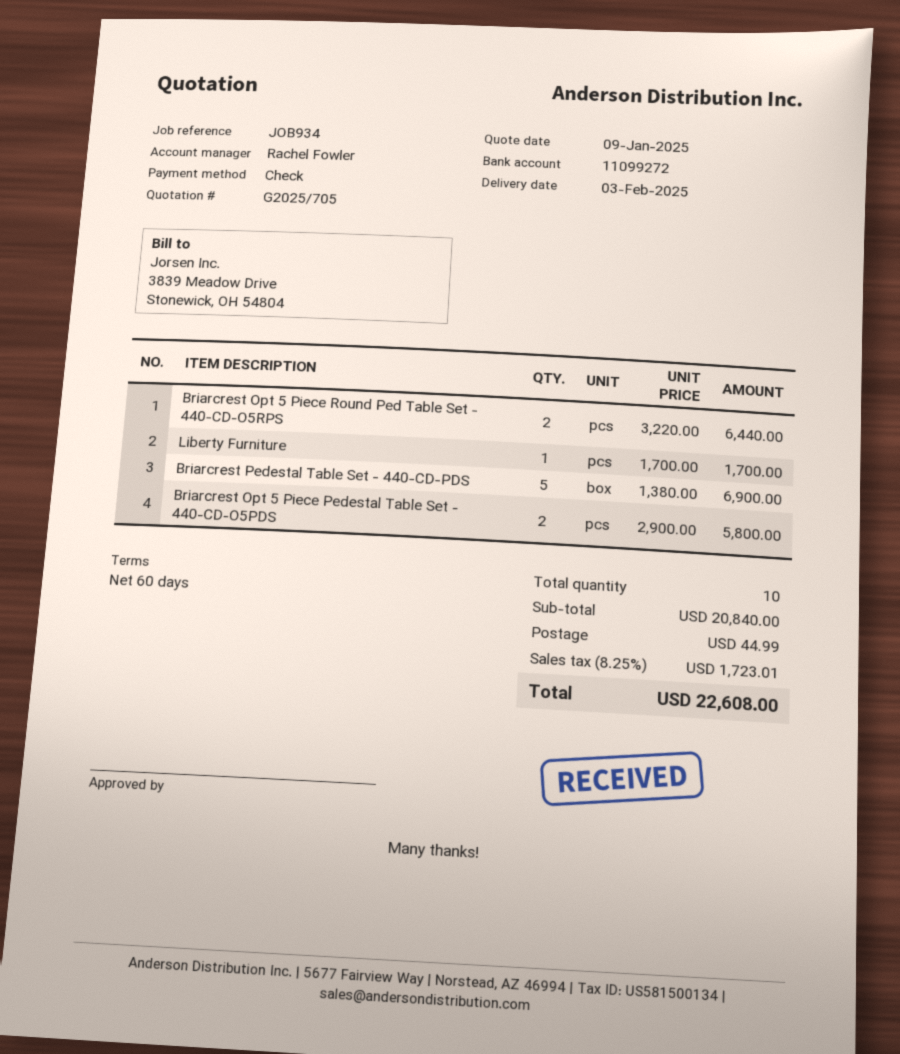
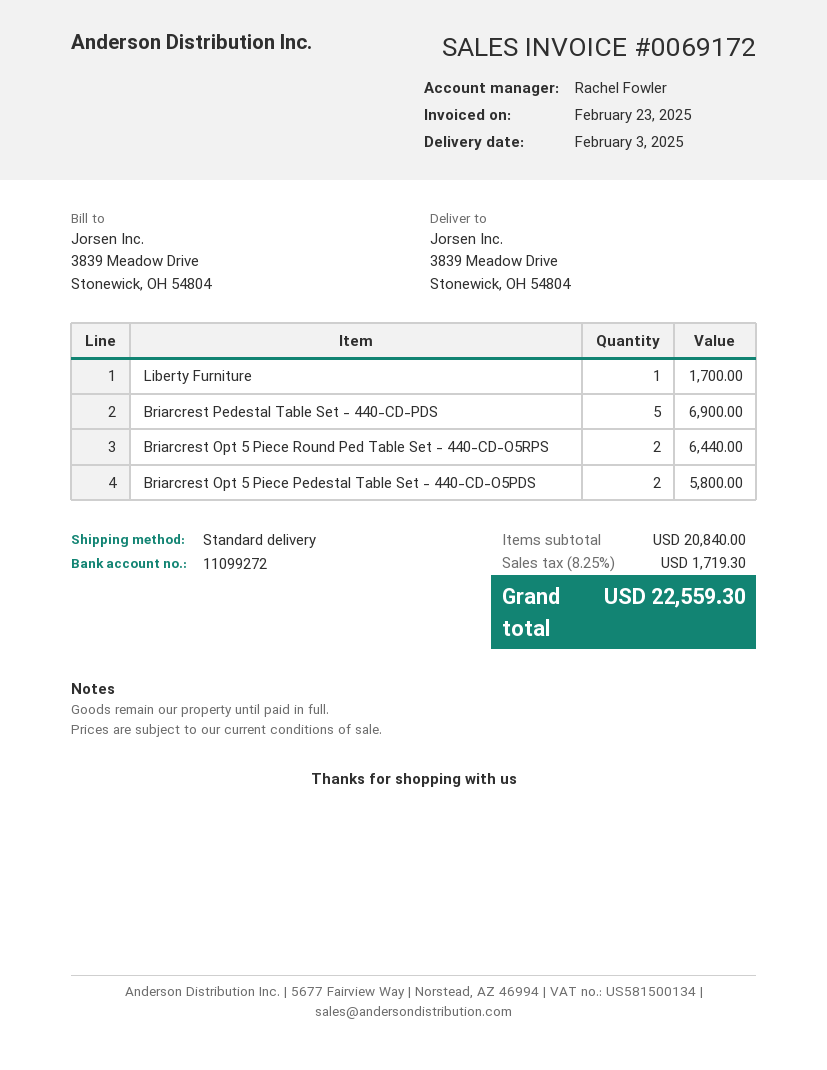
shipping: 44.99 -> none
tax: 8.25% = 1723.01 -> 8.25% = 1719.30
total: 22608.00 -> 22559.30

